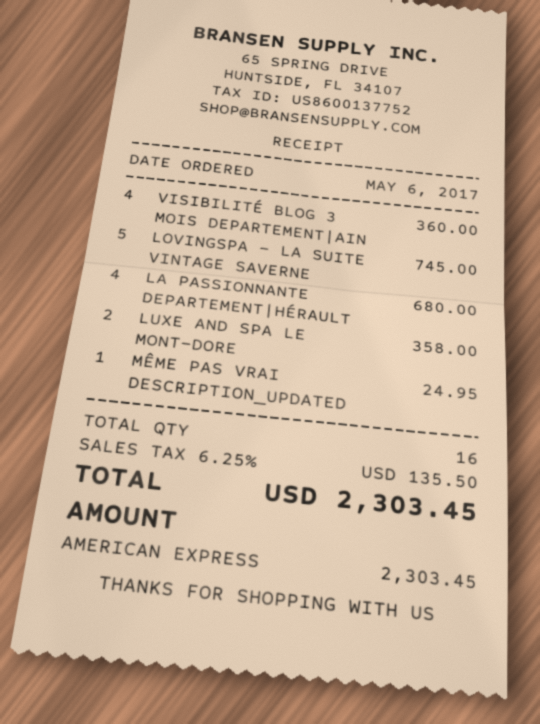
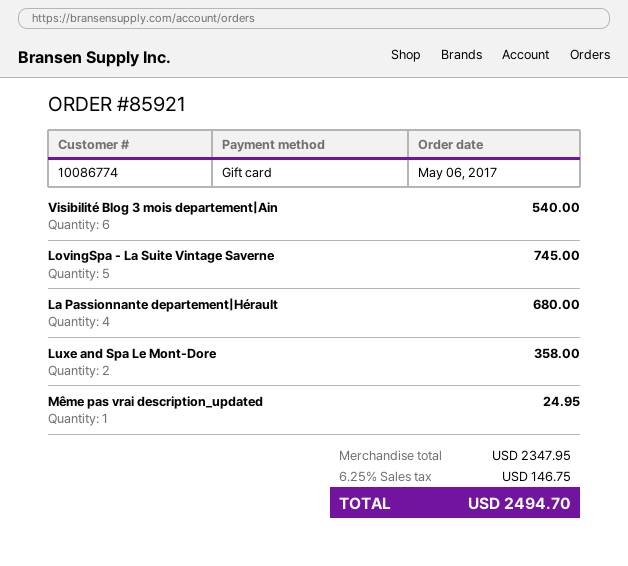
payment method: American Express -> gift card
VISIBILITÉ BLOG 3 MOIS DEPARTEMENT|AIN: 4 for 360.00 -> 6 for 540.00
tax: 6.25% = 135.50 -> 6.25% = 146.75
total: 2303.45 -> 2494.70

